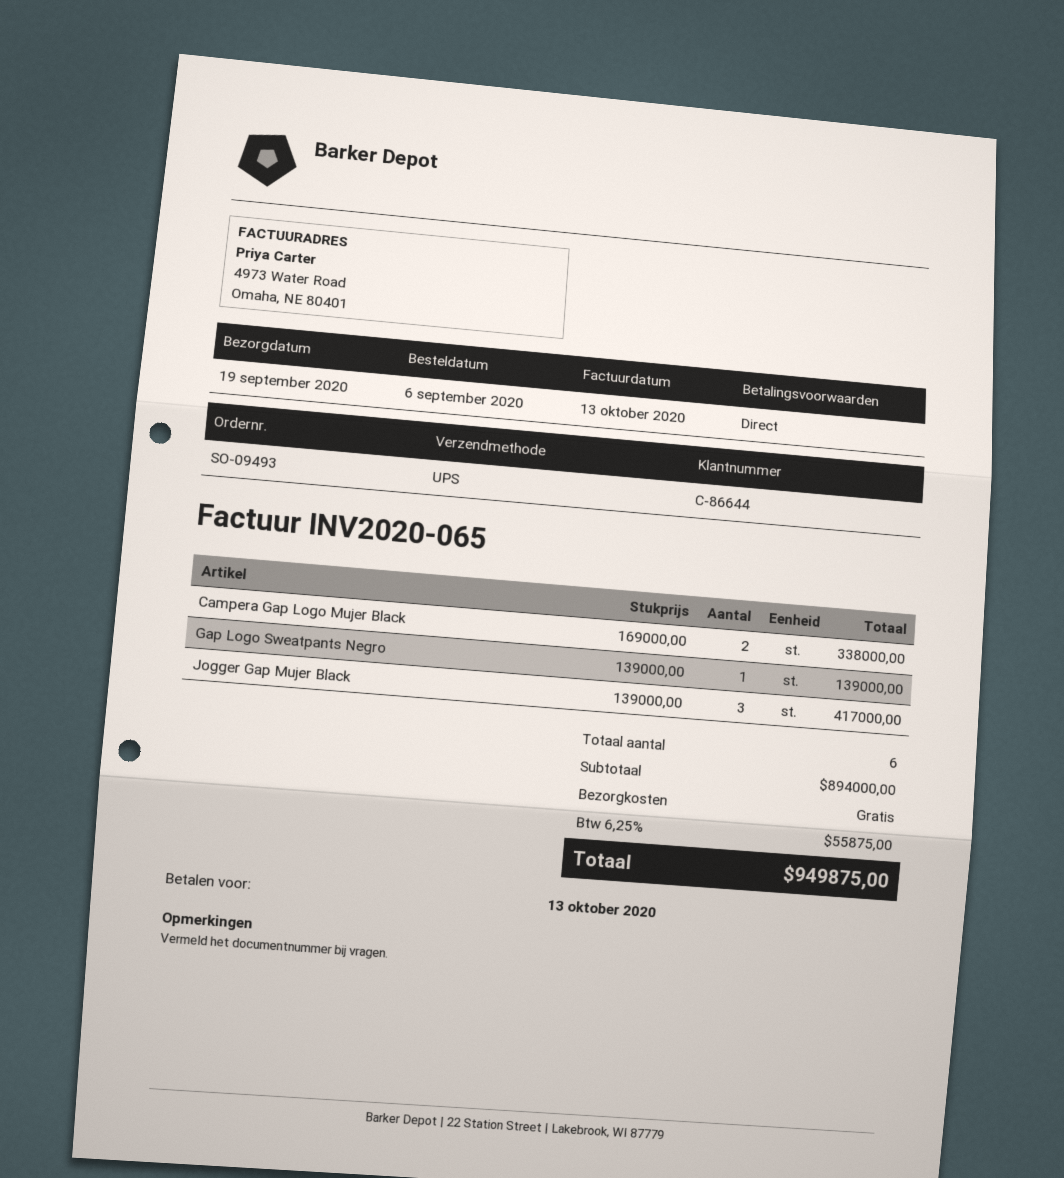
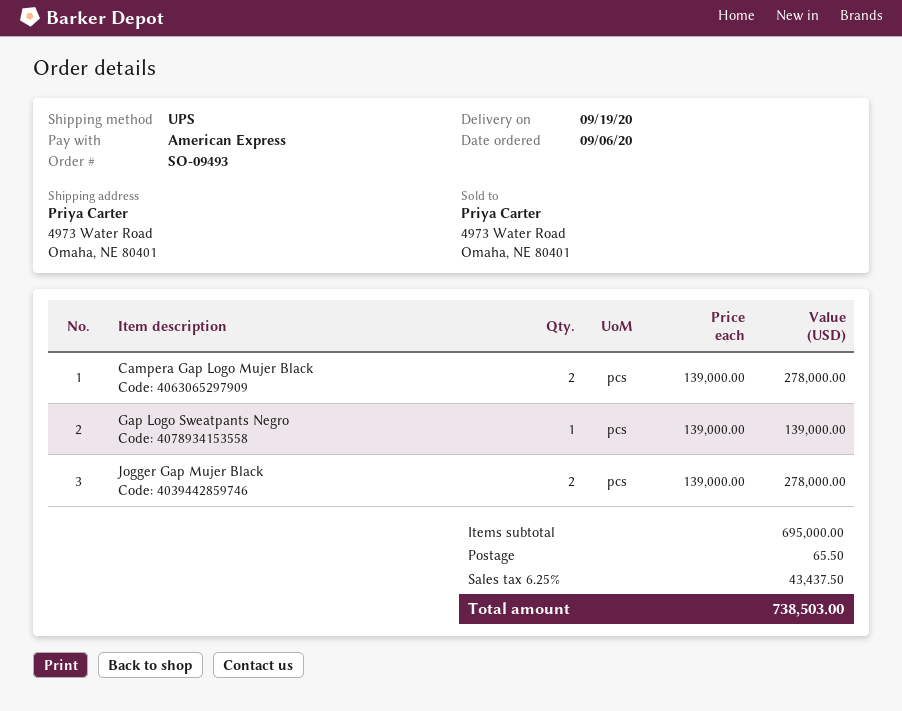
Campera Gap Logo Mujer Black: 2 x 169000.00 = 338000.00 -> 2 x 139000.00 = 278000.00
Jogger Gap Mujer Black: 3 x 139000.00 = 417000.00 -> 2 x 139000.00 = 278000.00
subtotal: 894000.00 -> 695000.00
shipping: 0.00 -> 65.50
tax: 6.25% = 55875.00 -> 6.25% = 43437.50
total: 949875.00 -> 738503.00

